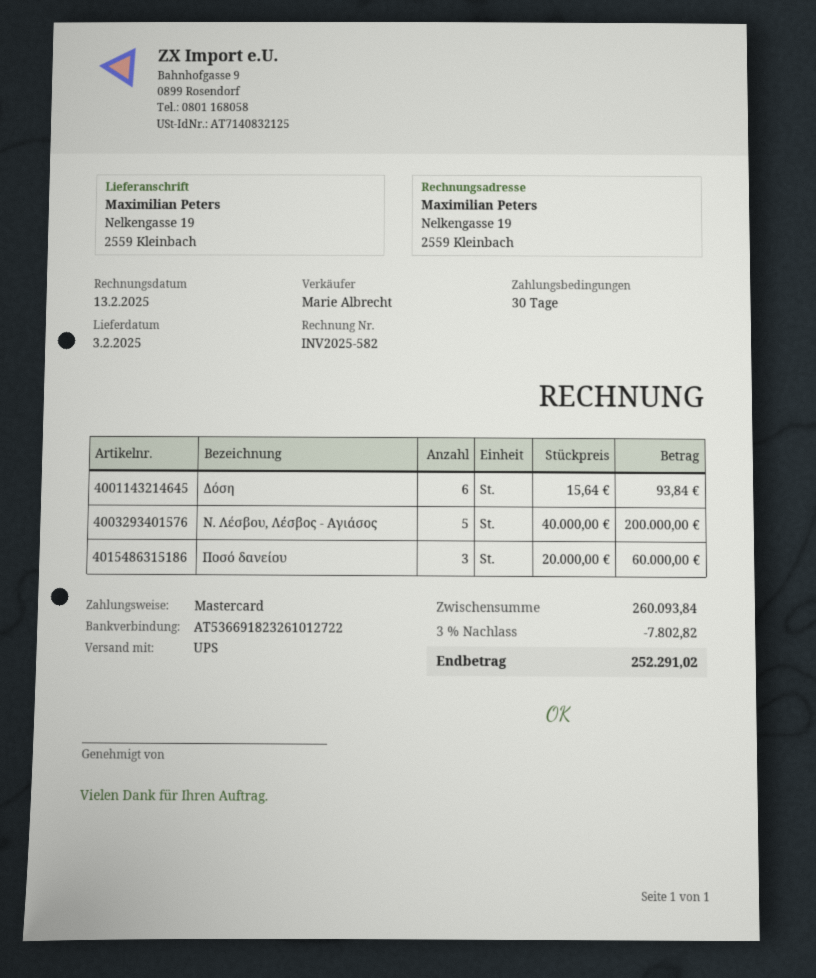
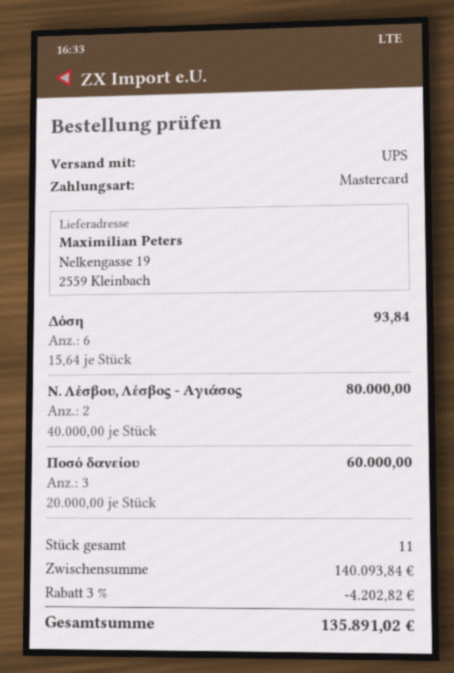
Ν. Λέσβου, Λέσβος - Αγιάσος: 5 x 40000.00 = 200000.00 -> 2 x 40000.00 = 80000.00
subtotal: 260093.84 -> 140093.84
discount: 3% = 7802.82 -> 3% = 4202.82
total: 252291.02 -> 135891.02

